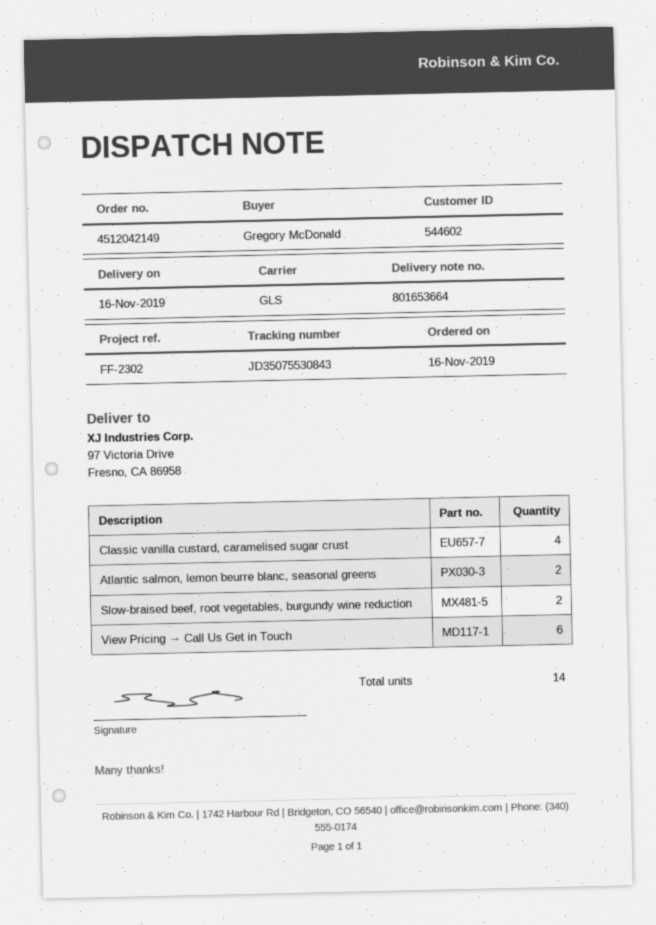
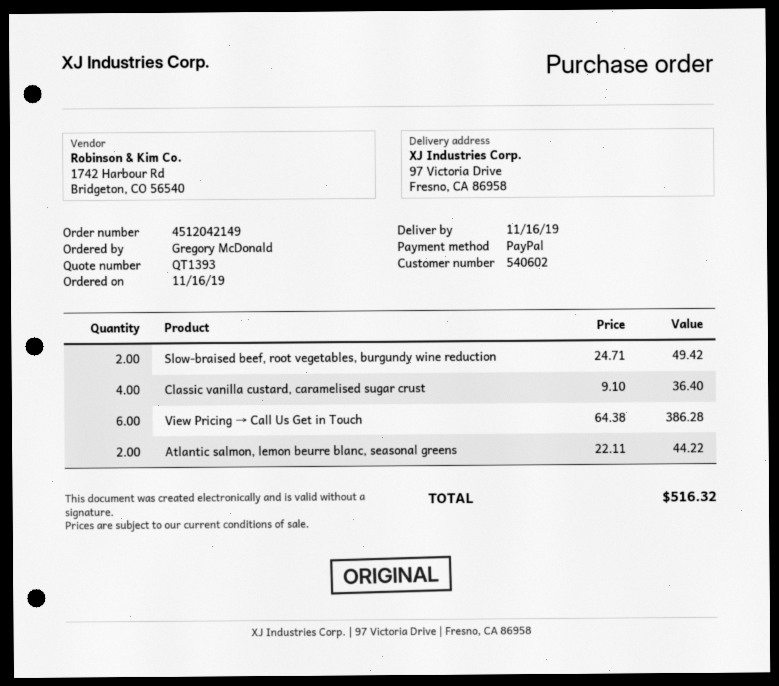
customer number: 544602 -> 540602

